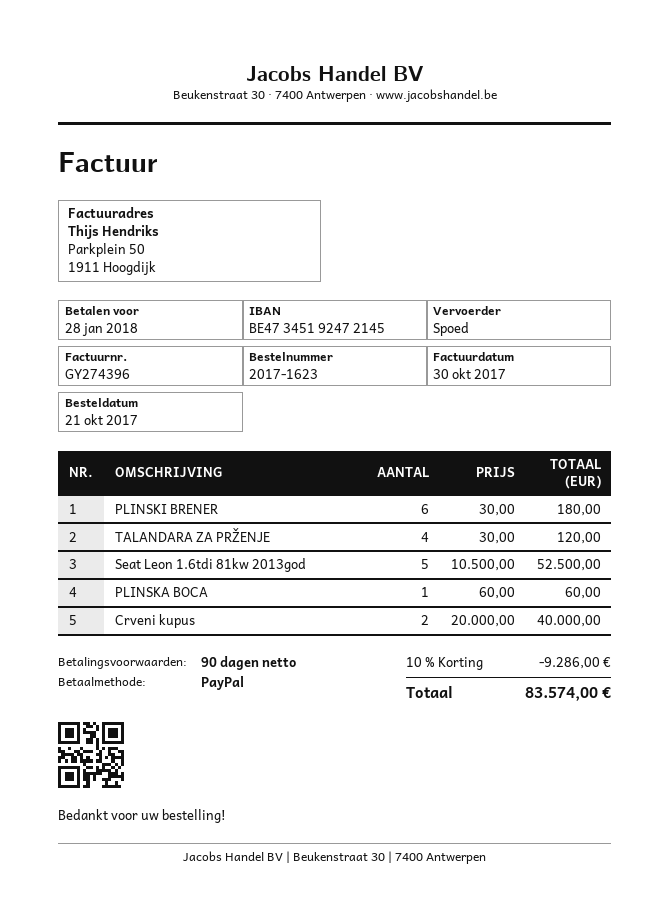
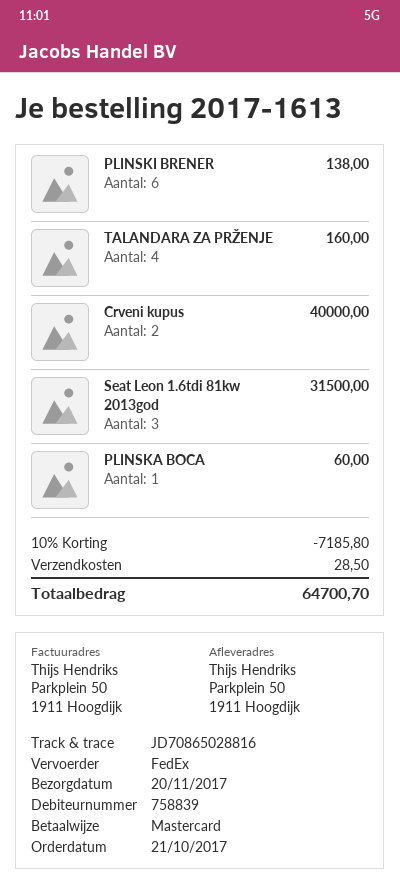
order number: 2017-1623 -> 2017-1613
payment method: PayPal -> Mastercard
shipping method: express -> FedEx
PLINSKI BRENER: 6 for 180.00 -> 6 for 138.00
TALANDARA ZA PRŽENJE: 4 for 120.00 -> 4 for 160.00
Seat Leon 1.6tdi 81kw 2013god: 5 for 52500.00 -> 3 for 31500.00
discount: 10% = 9286.00 -> 10% = 7185.80
shipping: none -> 28.50
total: 83574.00 -> 64700.70

